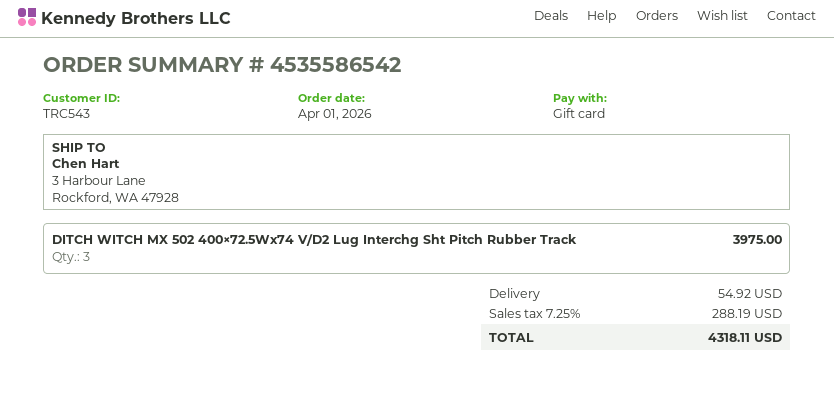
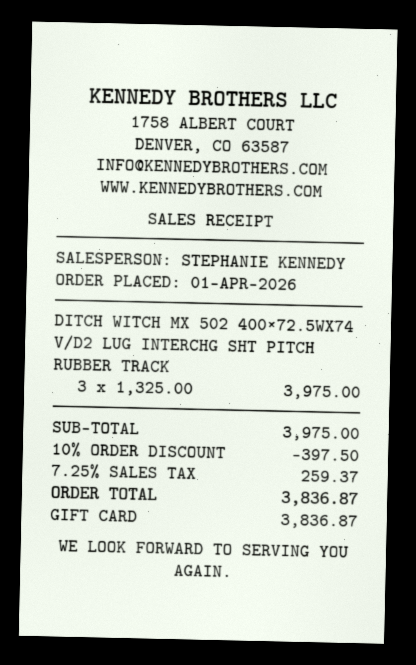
discount: none -> 10% = 397.50
shipping: 54.92 -> none
tax: 7.25% = 288.19 -> 7.25% = 259.37
total: 4318.11 -> 3836.87

